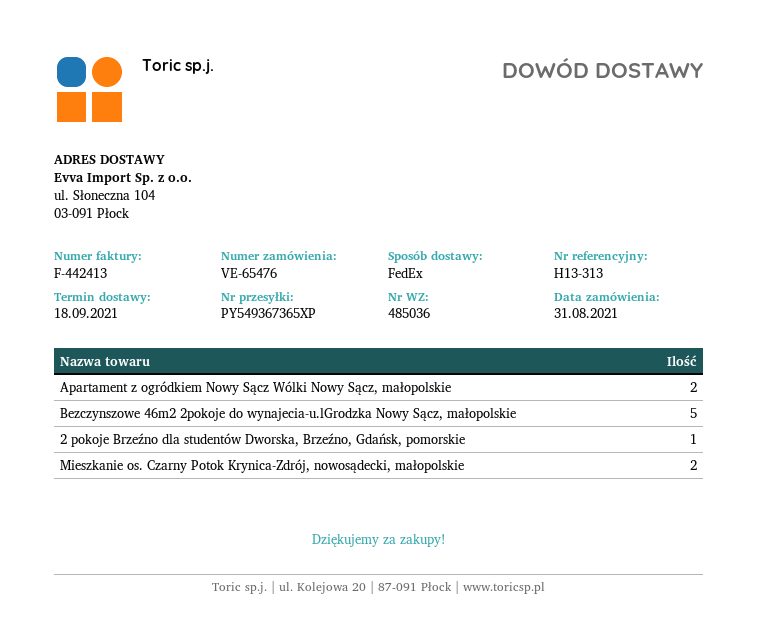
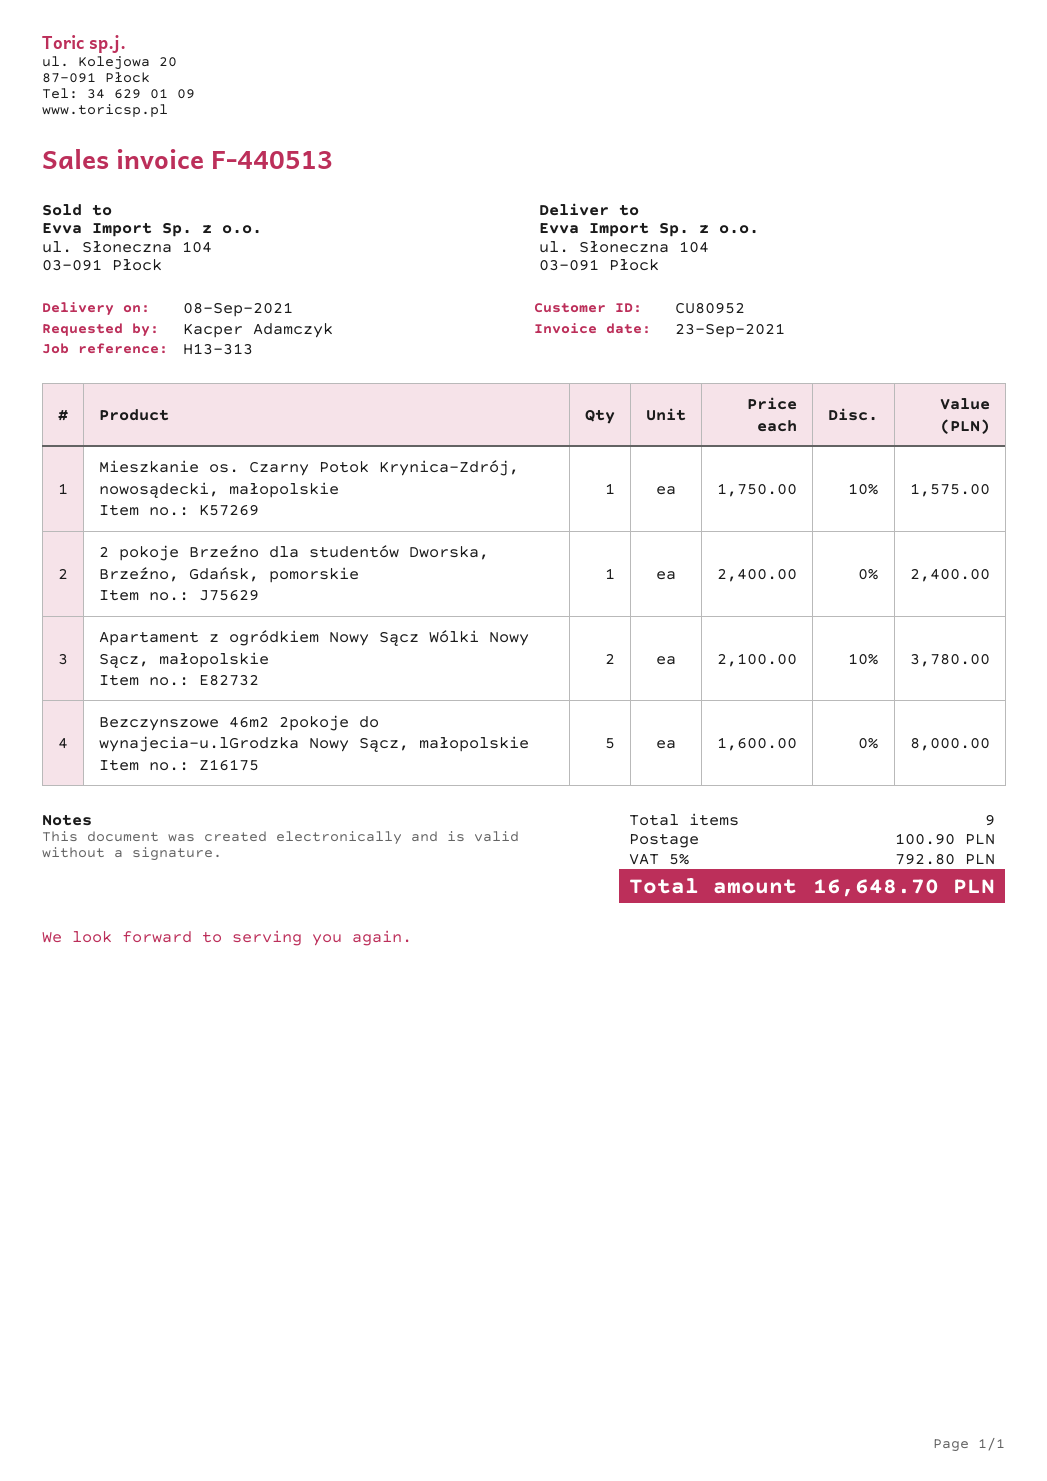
delivery date: 2021-09-18 -> 2021-09-08
invoice number: F-442413 -> F-440513
Mieszkanie os. Czarny Potok Krynica-Zdrój, nowosądecki, małopolskie: 2 -> 1

